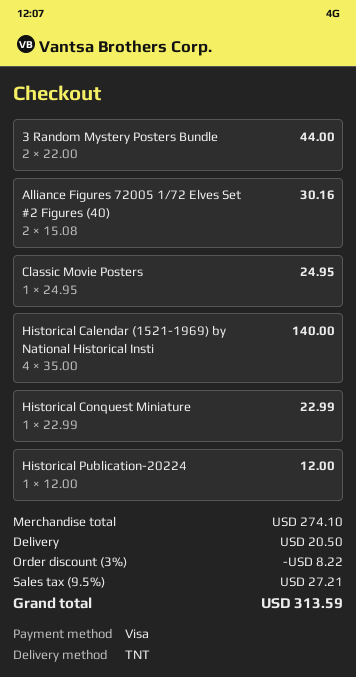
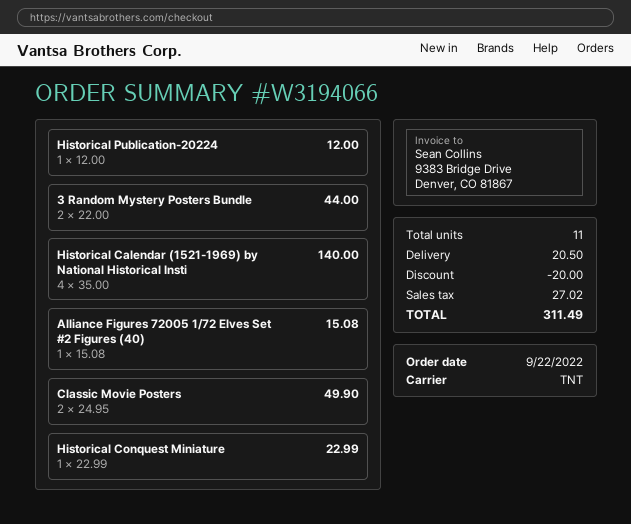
Alliance Figures 72005 1/72 Elves Set #2 Figures (40): 2 x 15.08 = 30.16 -> 1 x 15.08 = 15.08
Classic Movie Posters: 1 x 24.95 = 24.95 -> 2 x 24.95 = 49.90
discount: 8.22 -> 20.00
tax: 27.21 -> 27.02
total: 313.59 -> 311.49

